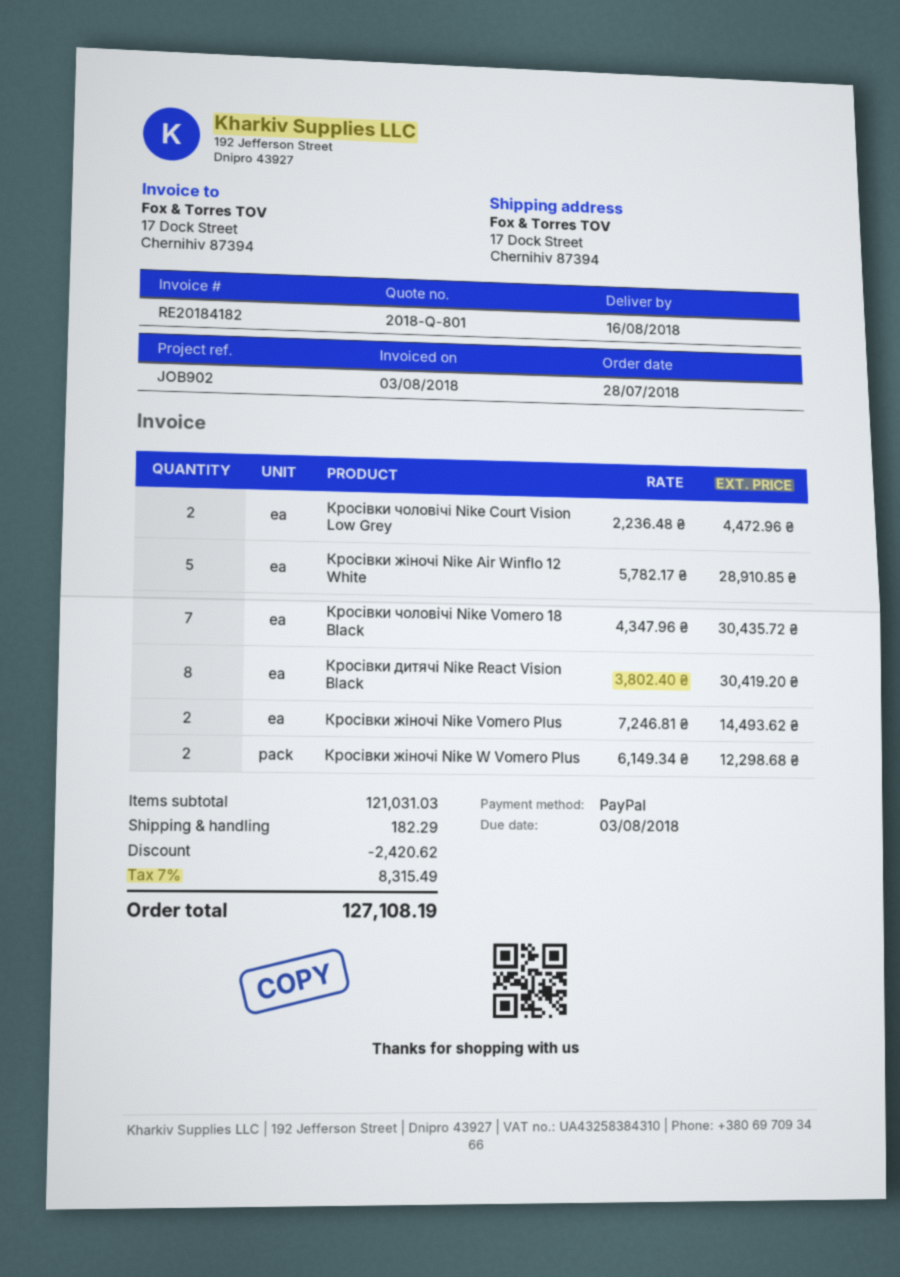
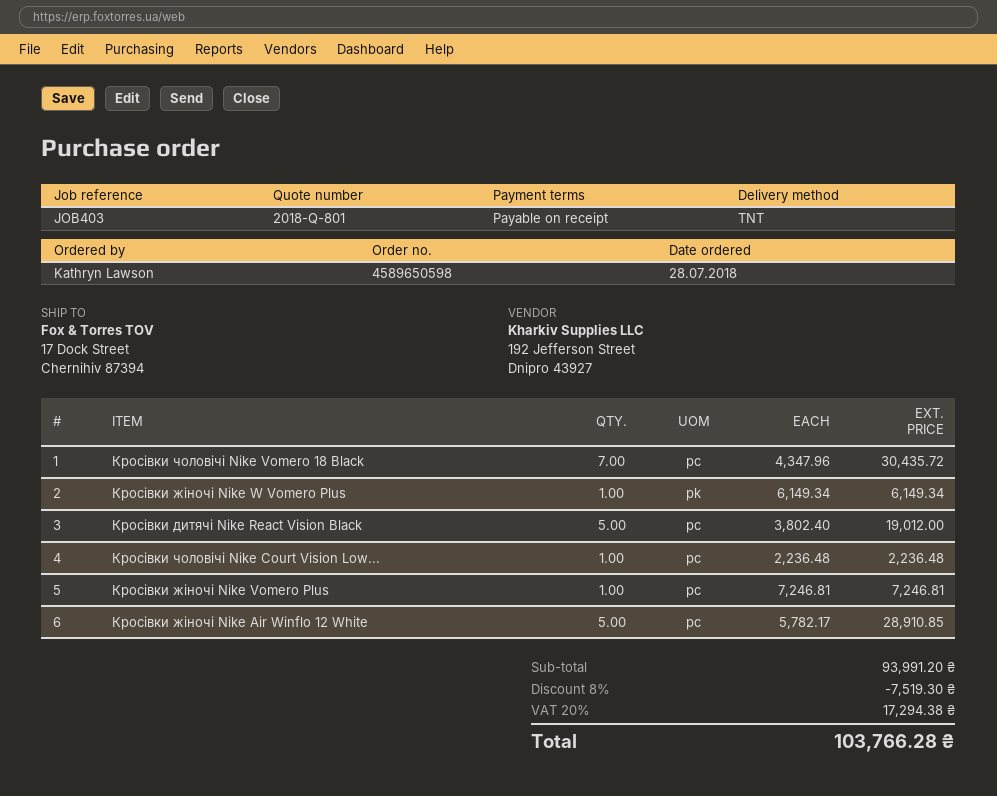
reference: JOB902 -> JOB403
Кросівки чоловічі Nike Court Vision Low Grey: 2 x 2236.48 = 4472.96 -> 1 x 2236.48 = 2236.48
Кросівки дитячі Nike React Vision Black: 8 x 3802.40 = 30419.20 -> 5 x 3802.40 = 19012.00
Кросівки жіночі Nike Vomero Plus: 2 x 7246.81 = 14493.62 -> 1 x 7246.81 = 7246.81
Кросівки жіночі Nike W Vomero Plus: 2 x 6149.34 = 12298.68 -> 1 x 6149.34 = 6149.34
subtotal: 121031.03 -> 93991.20
discount: 2420.62 -> 7519.30
shipping: 182.29 -> none
tax: 7% = 8315.49 -> 20% = 17294.38
total: 127108.19 -> 103766.28

